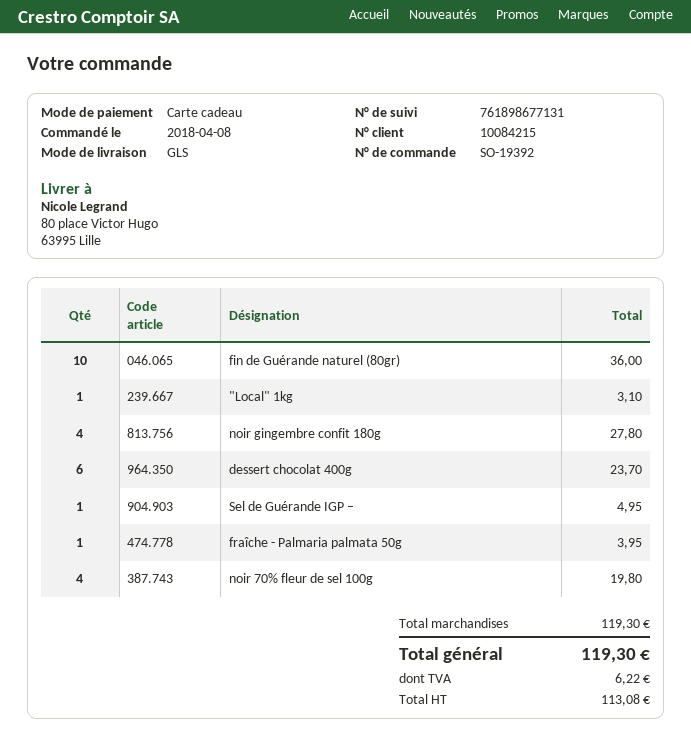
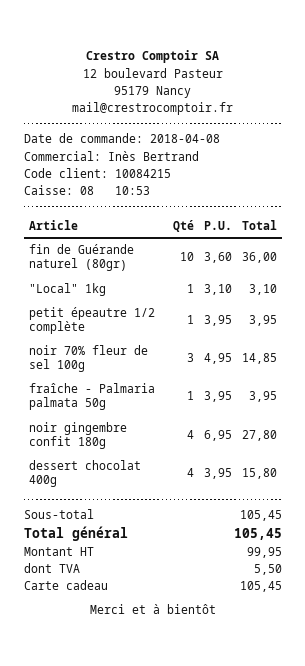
dessert chocolat 400g: 6 for 23.70 -> 4 for 15.80
Sel de Guérande IGP –: 1 for 4.95 -> none
noir 70% fleur de sel 100g: 4 for 19.80 -> 3 for 14.85
petit épeautre 1/2 complète: none -> 1 for 3.95
subtotal: 119.30 -> 105.45
net: 113.08 -> 99.95
tax: 6.22 -> 5.50
total: 119.30 -> 105.45

